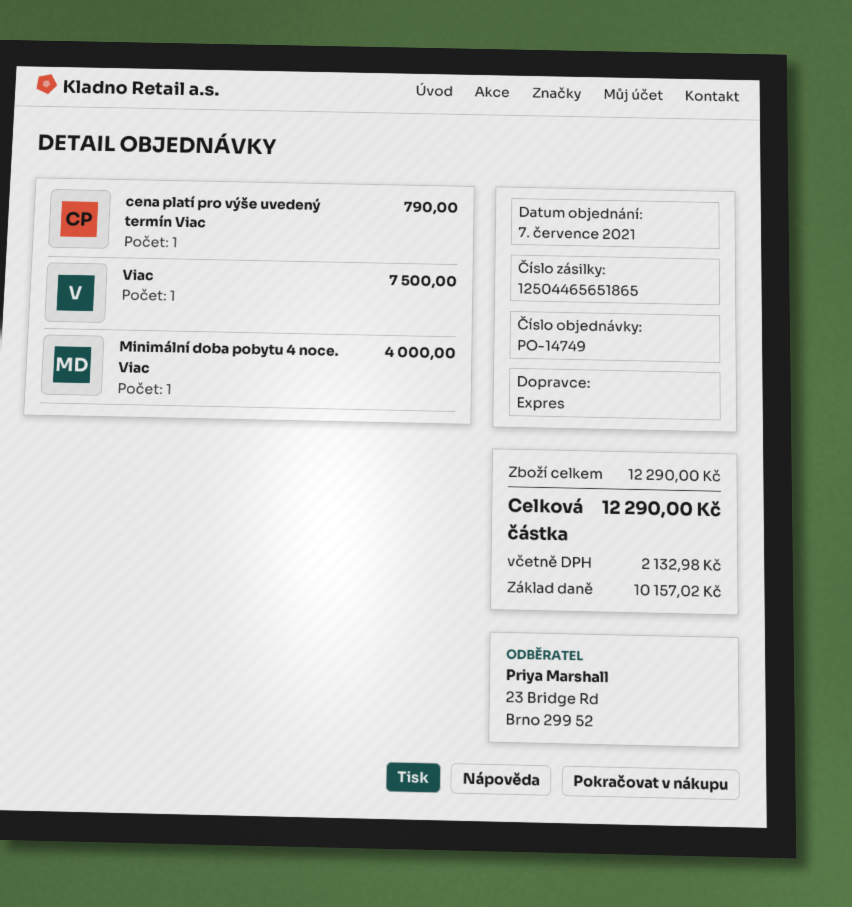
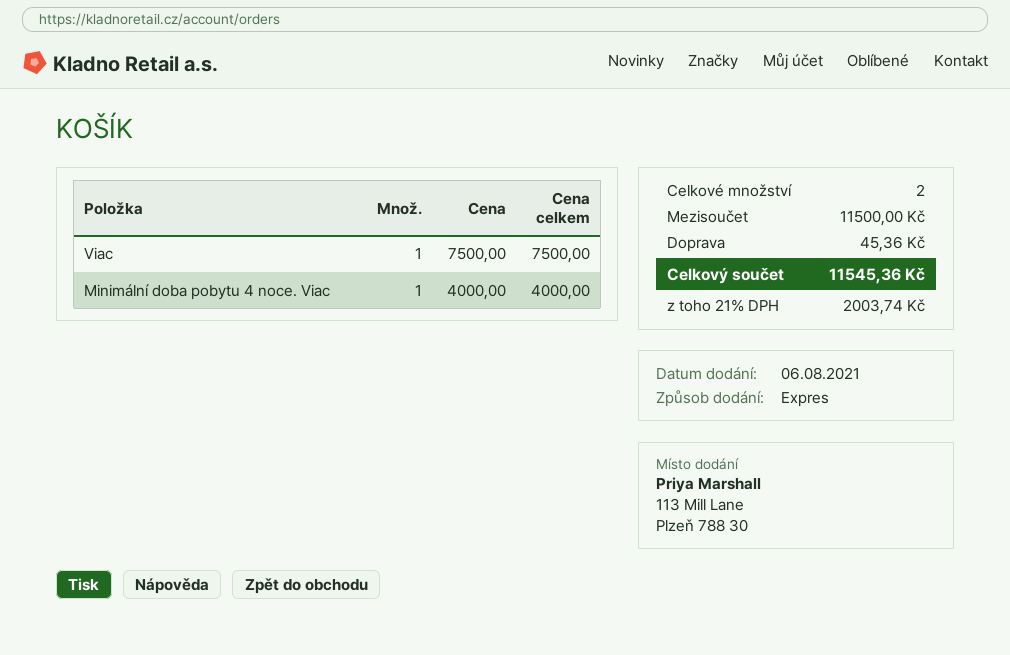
cena platí pro výše uvedený termín Viac: 1 for 790.00 -> none
subtotal: 12290.00 -> 11500.00
shipping: none -> 45.36
tax: 2132.98 -> 2003.74
total: 12290.00 -> 11545.36

